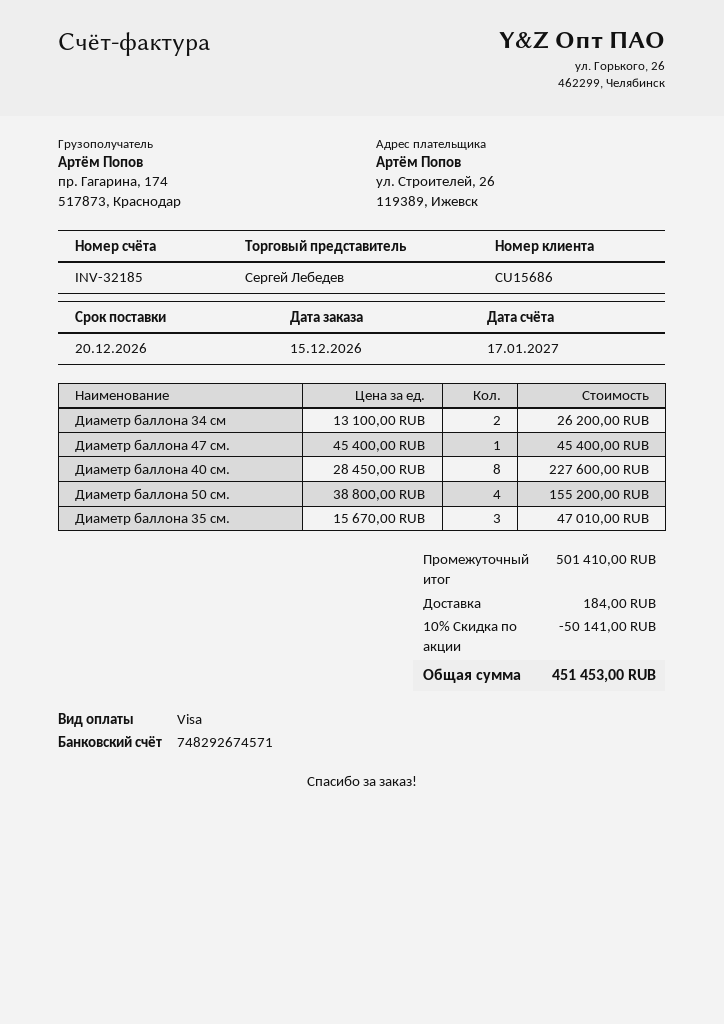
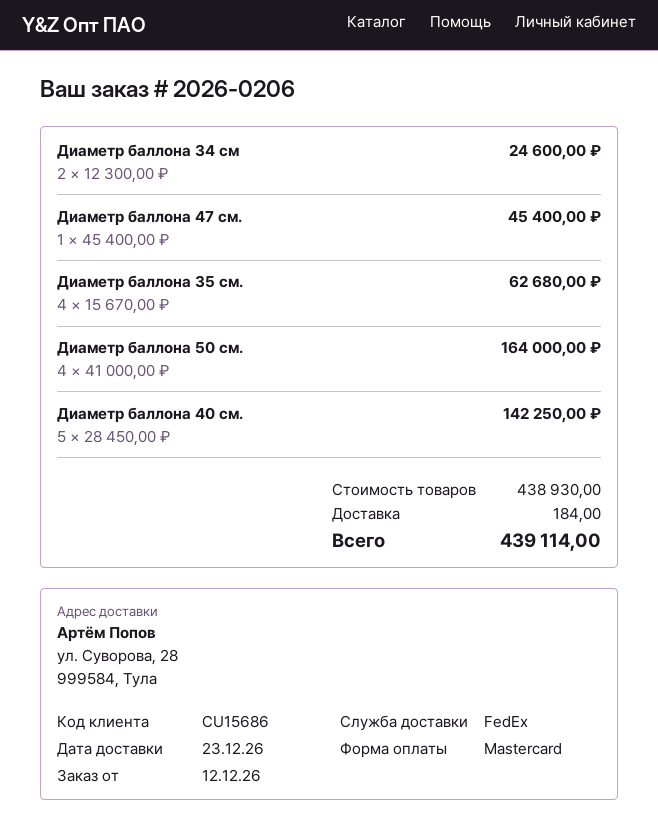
order date: 2026-12-15 -> 2026-12-12
delivery date: 2026-12-20 -> 2026-12-23
payment method: Visa -> Mastercard
ship to: пр. Гагарина, 174, 517873, Краснодар -> ул. Суворова, 28, 999584, Тула
Диаметр баллона 34 см: 2 x 13100.00 = 26200.00 -> 2 x 12300.00 = 24600.00
Диаметр баллона 40 см.: 8 x 28450.00 = 227600.00 -> 5 x 28450.00 = 142250.00
Диаметр баллона 50 см.: 4 x 38800.00 = 155200.00 -> 4 x 41000.00 = 164000.00
Диаметр баллона 35 см.: 3 x 15670.00 = 47010.00 -> 4 x 15670.00 = 62680.00
subtotal: 501410.00 -> 438930.00
discount: 10% = 50141.00 -> none
total: 451453.00 -> 439114.00

